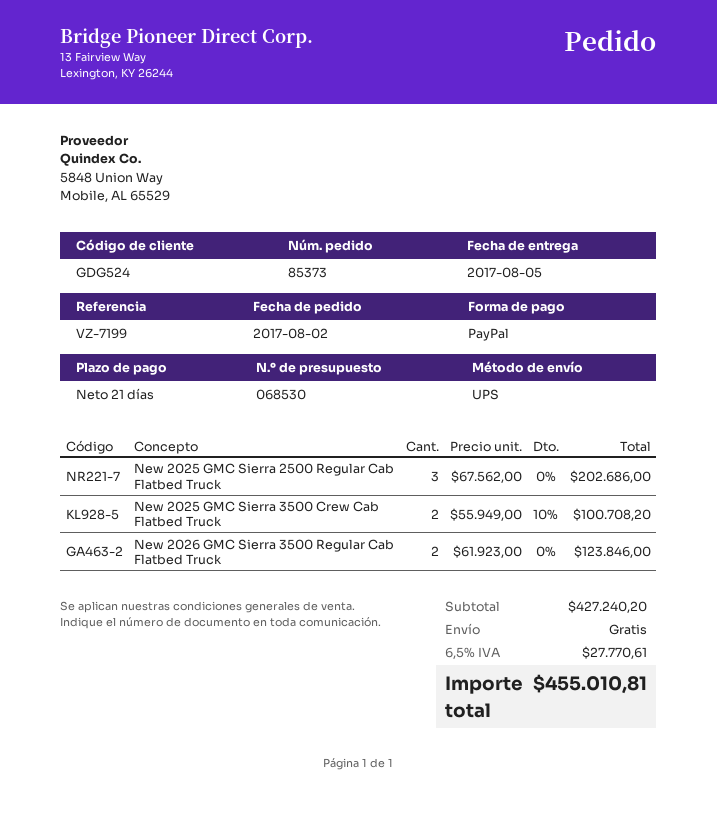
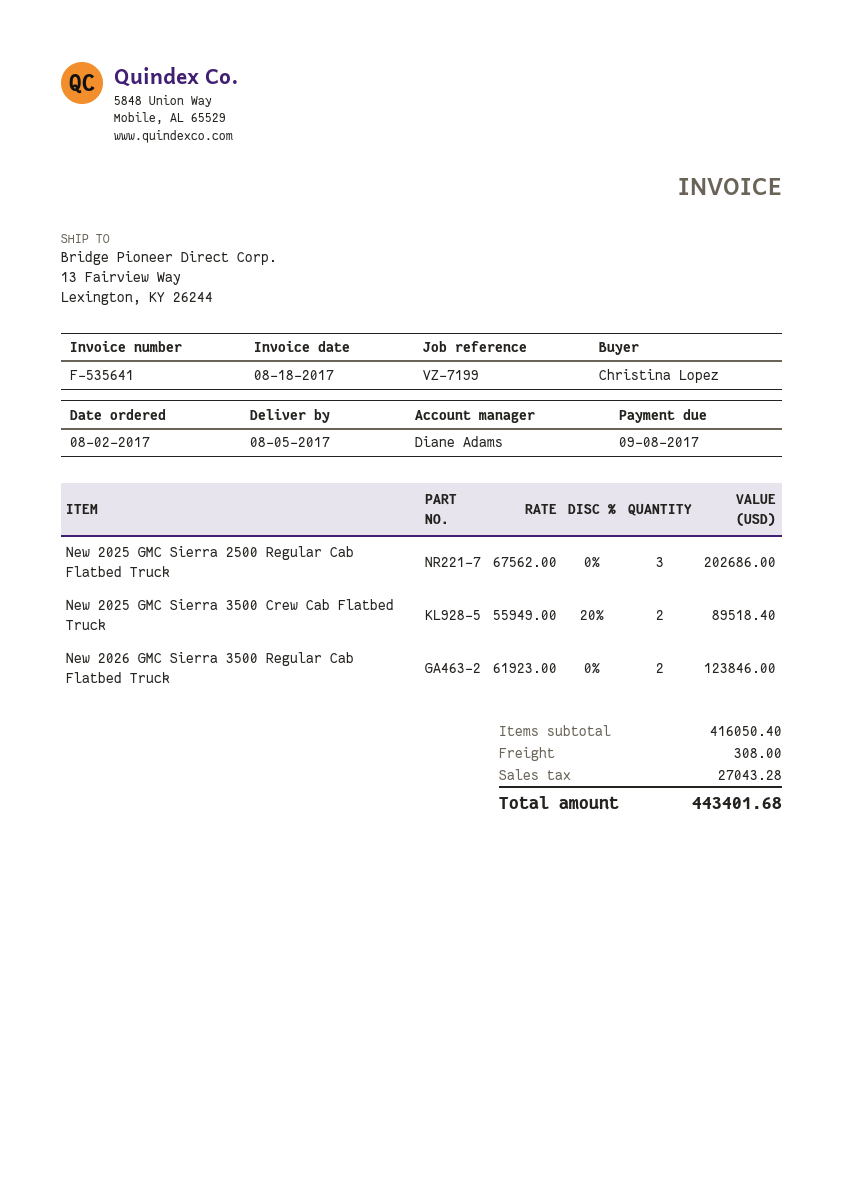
New 2025 GMC Sierra 3500 Crew Cab Flatbed Truck: 2 x 55949.00 - 10% = 100708.20 -> 2 x 55949.00 - 20% = 89518.40
subtotal: 427240.20 -> 416050.40
shipping: 0.00 -> 308.00
tax: 27770.61 -> 27043.28
total: 455010.81 -> 443401.68

